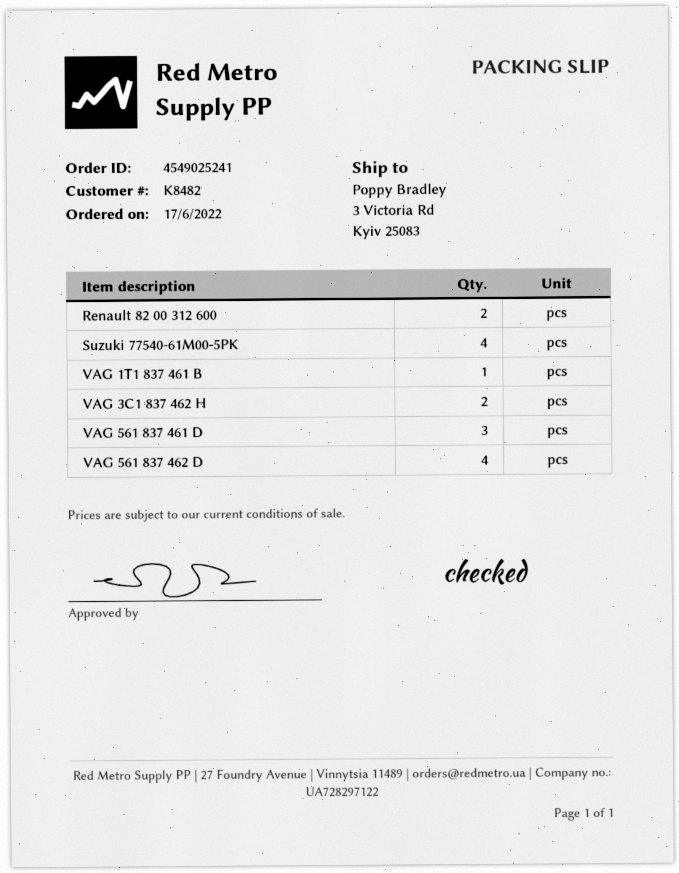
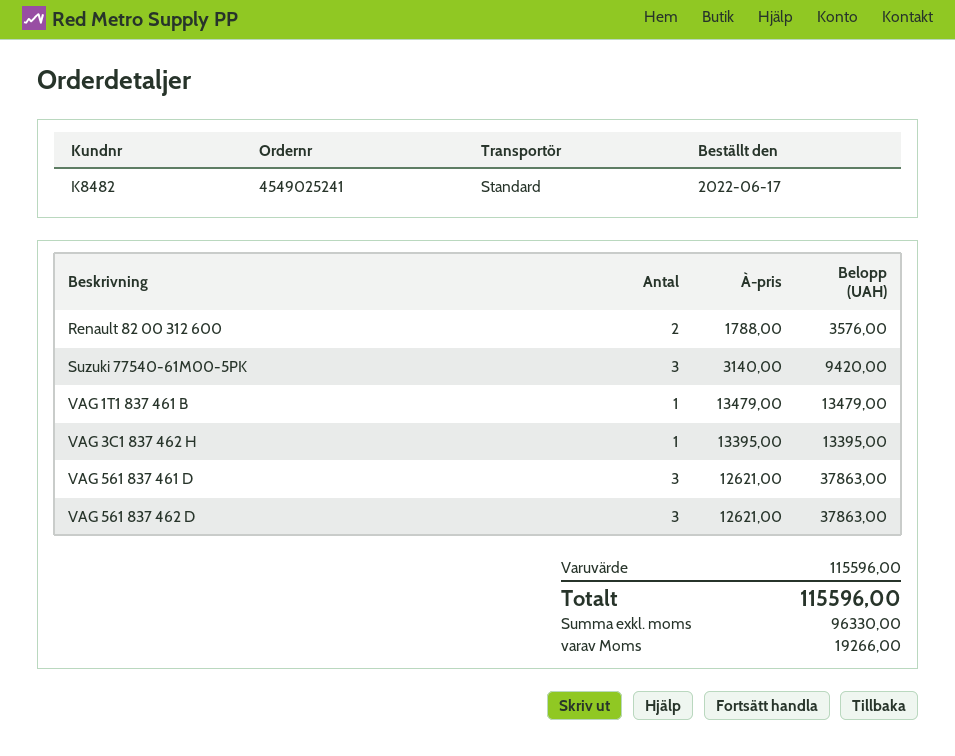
Suzuki 77540-61M00-5PK: 4 -> 3
VAG 3C1 837 462 H: 2 -> 1
VAG 561 837 462 D: 4 -> 3

